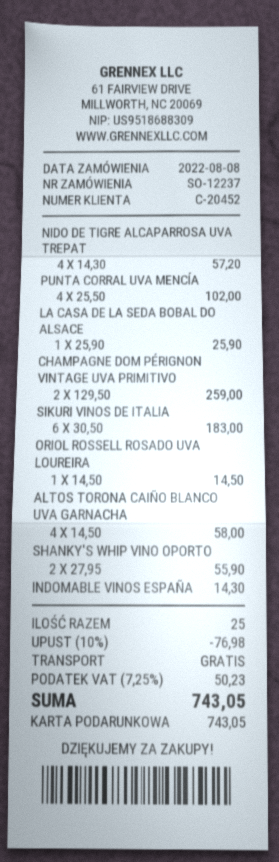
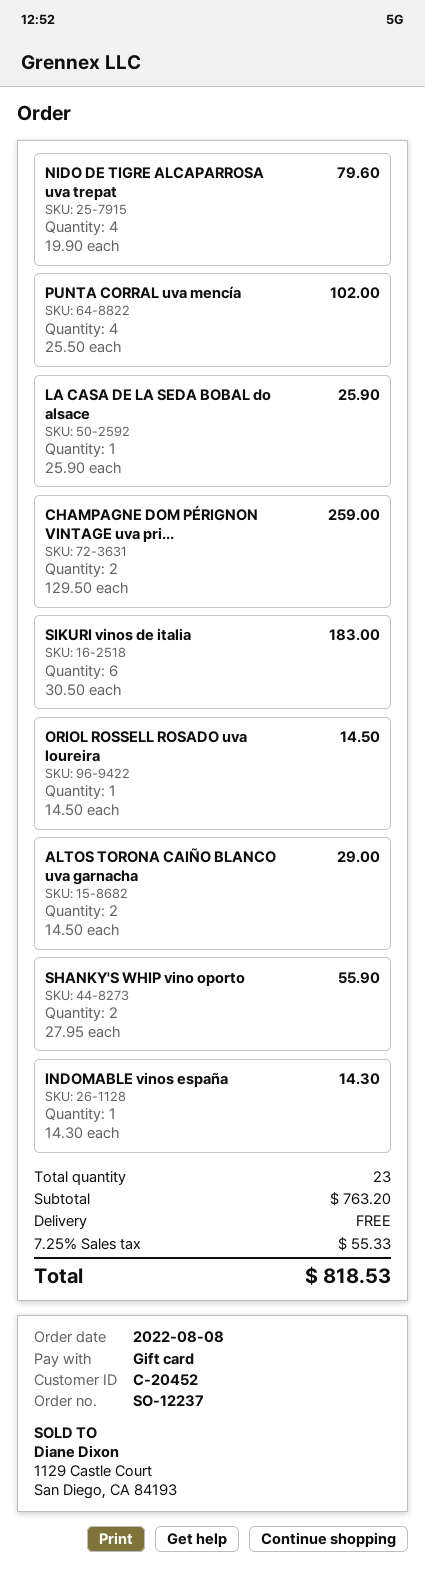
NIDO DE TIGRE ALCAPARROSA UVA TREPAT: 4 x 14.30 = 57.20 -> 4 x 19.90 = 79.60
ALTOS TORONA CAIÑO BLANCO UVA GARNACHA: 4 x 14.50 = 58.00 -> 2 x 14.50 = 29.00
total quantity: 25 -> 23
discount: 10% = 76.98 -> none
tax: 7.25% = 50.23 -> 7.25% = 55.33
total: 743.05 -> 818.53

